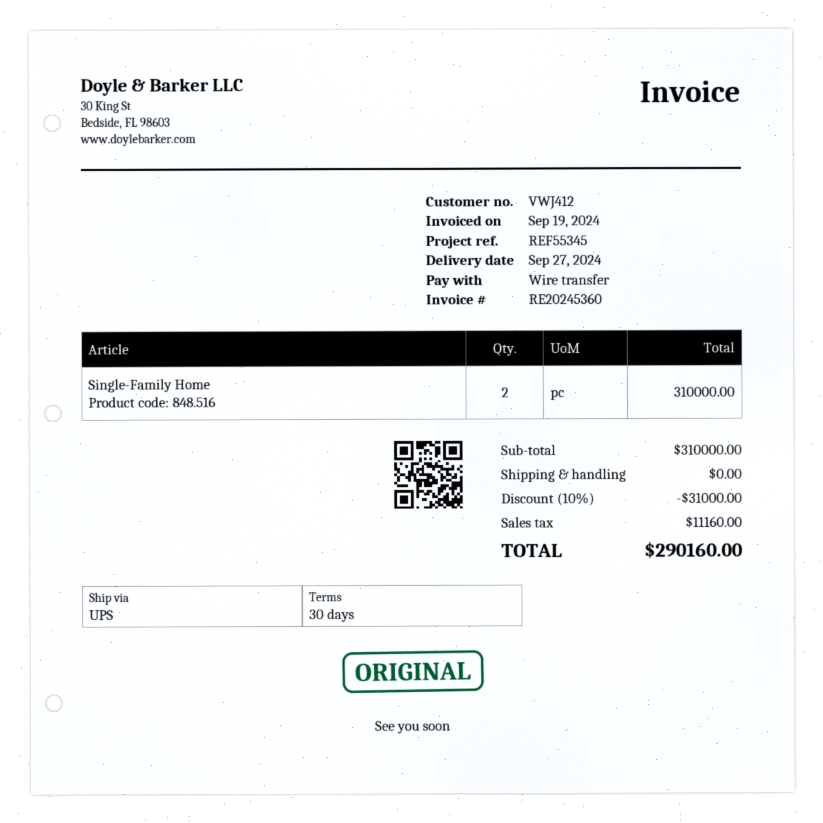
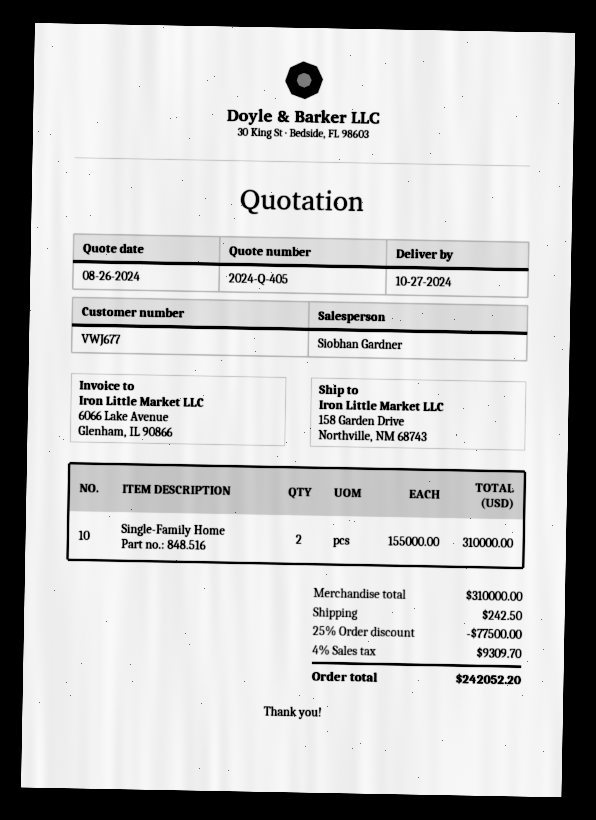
delivery date: 2024-09-27 -> 2024-10-27
customer number: VWJ412 -> VWJ677
discount: 10% = 31000.00 -> 25% = 77500.00
shipping: 0.00 -> 242.50
tax: 11160.00 -> 9309.70
total: 290160.00 -> 242052.20

